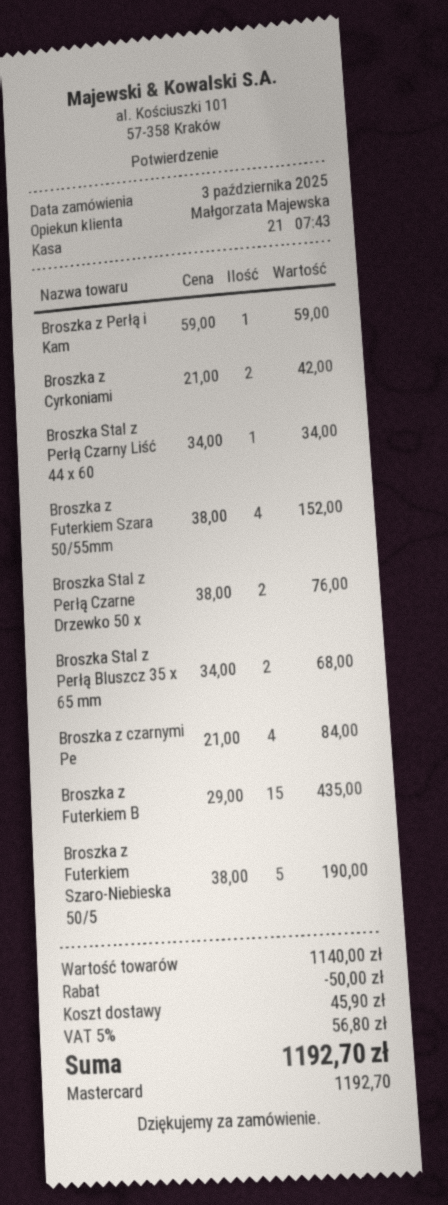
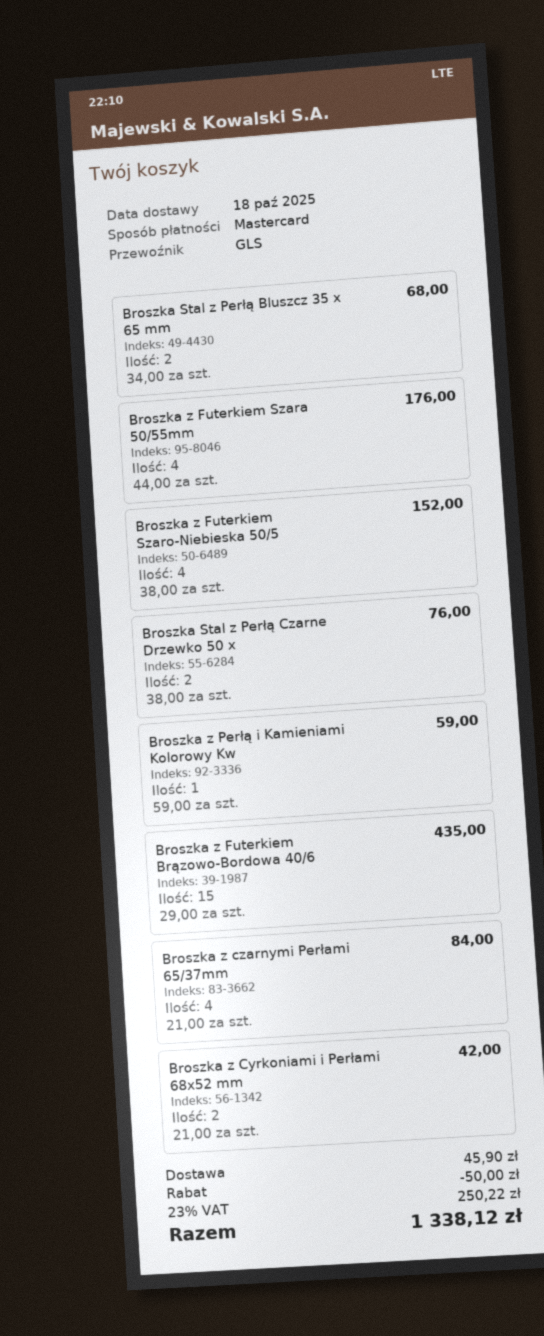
Broszka Stal z Perłą Czarny Liść 44 x 60: 1 x 34.00 = 34.00 -> none
Broszka z Futerkiem Szara 50/55mm: 4 x 38.00 = 152.00 -> 4 x 44.00 = 176.00
Broszka z Futerkiem Szaro-Niebieska 50/5: 5 x 38.00 = 190.00 -> 4 x 38.00 = 152.00
tax: 5% = 56.80 -> 23% = 250.22
total: 1192.70 -> 1338.12

